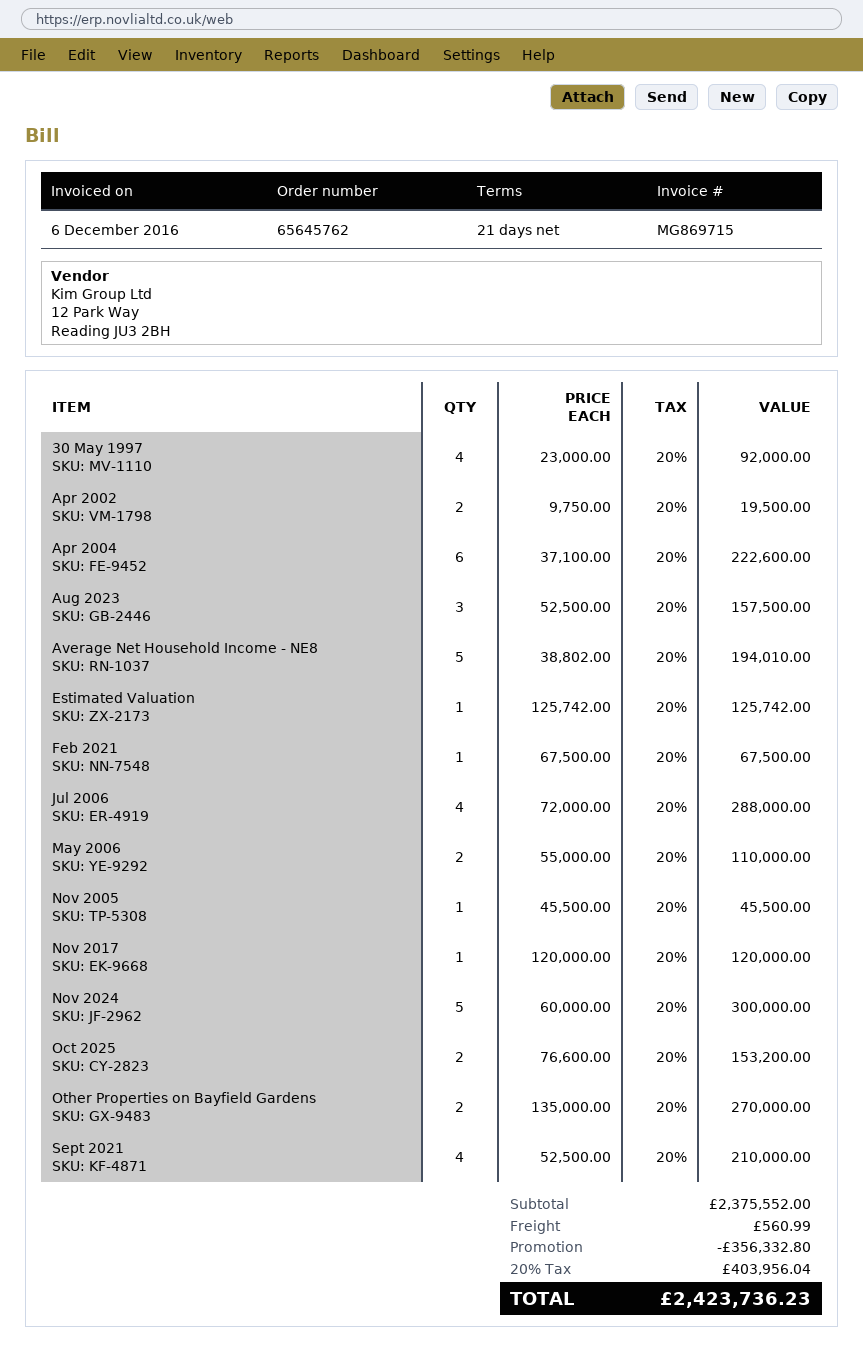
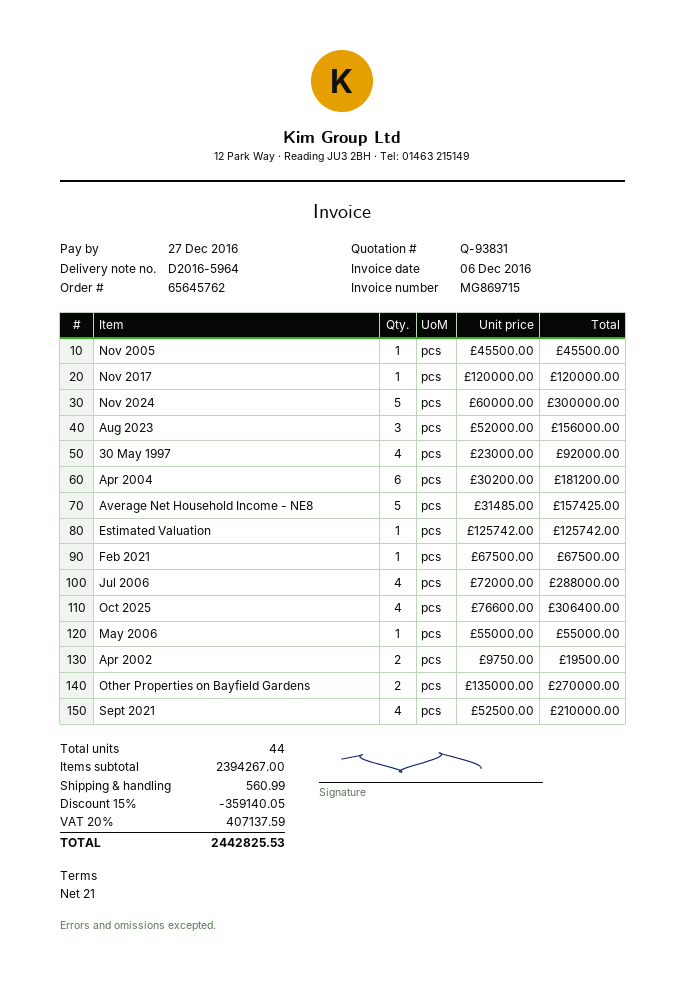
Apr 2004: 6 x 37100.00 = 222600.00 -> 6 x 30200.00 = 181200.00
Aug 2023: 3 x 52500.00 = 157500.00 -> 3 x 52000.00 = 156000.00
Average Net Household Income - NE8: 5 x 38802.00 = 194010.00 -> 5 x 31485.00 = 157425.00
May 2006: 2 x 55000.00 = 110000.00 -> 1 x 55000.00 = 55000.00
Oct 2025: 2 x 76600.00 = 153200.00 -> 4 x 76600.00 = 306400.00
subtotal: 2375552.00 -> 2394267.00
discount: 356332.80 -> 359140.05
tax: 20% = 403956.04 -> 20% = 407137.59
total: 2423736.23 -> 2442825.53

